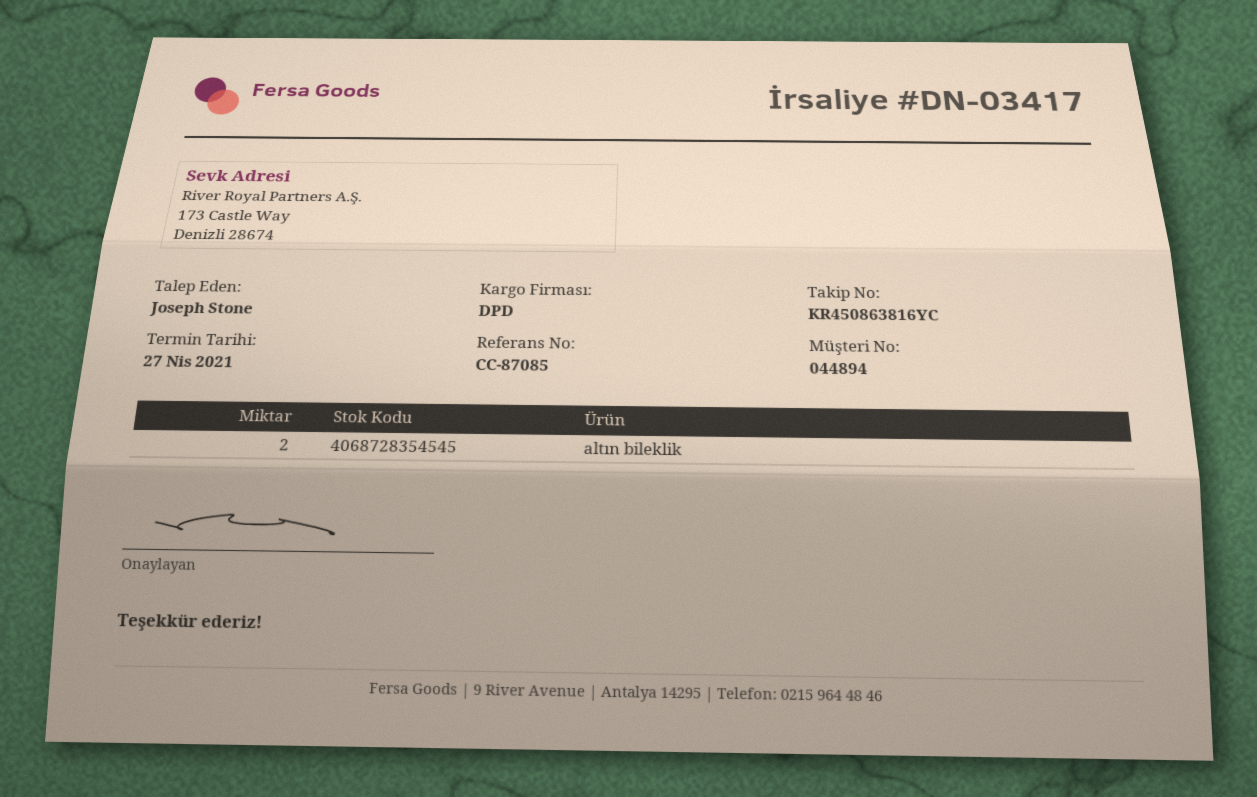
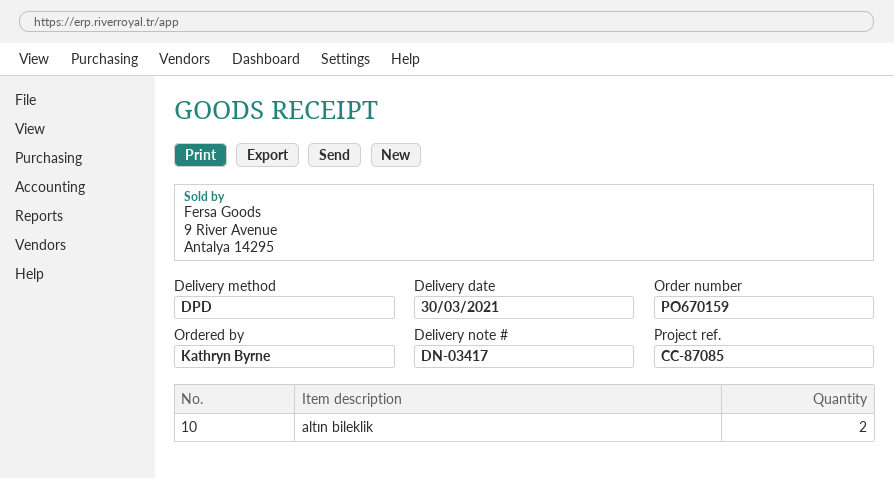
delivery date: 2021-04-27 -> 2021-03-30
ordered by: Joseph Stone -> Kathryn Byrne

